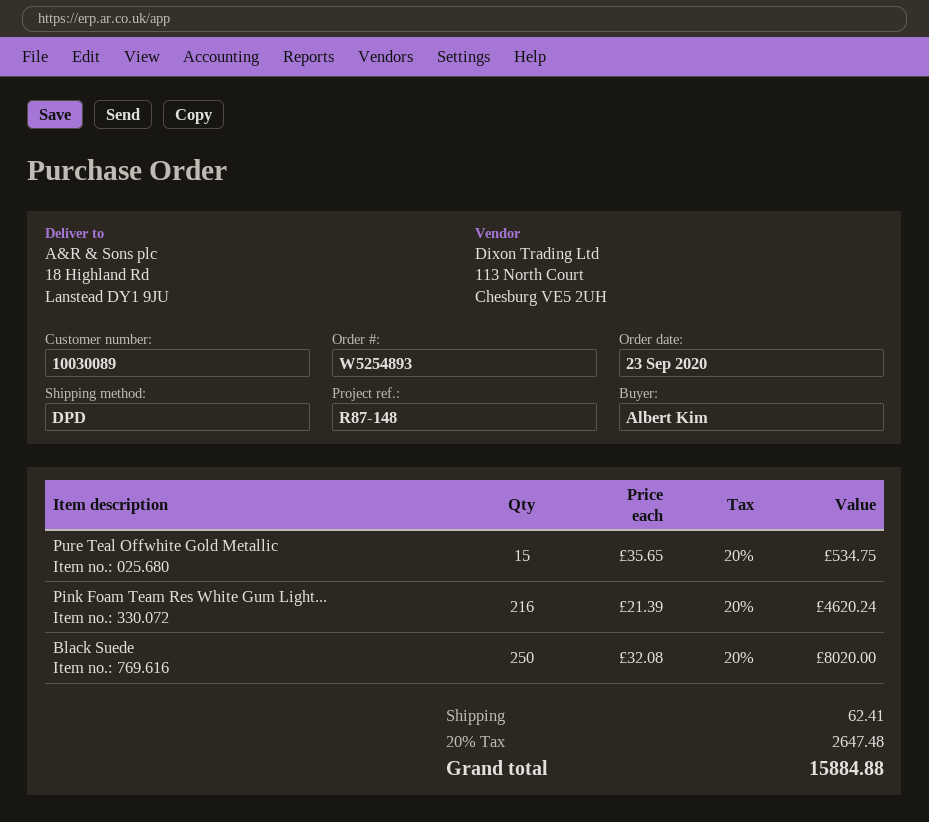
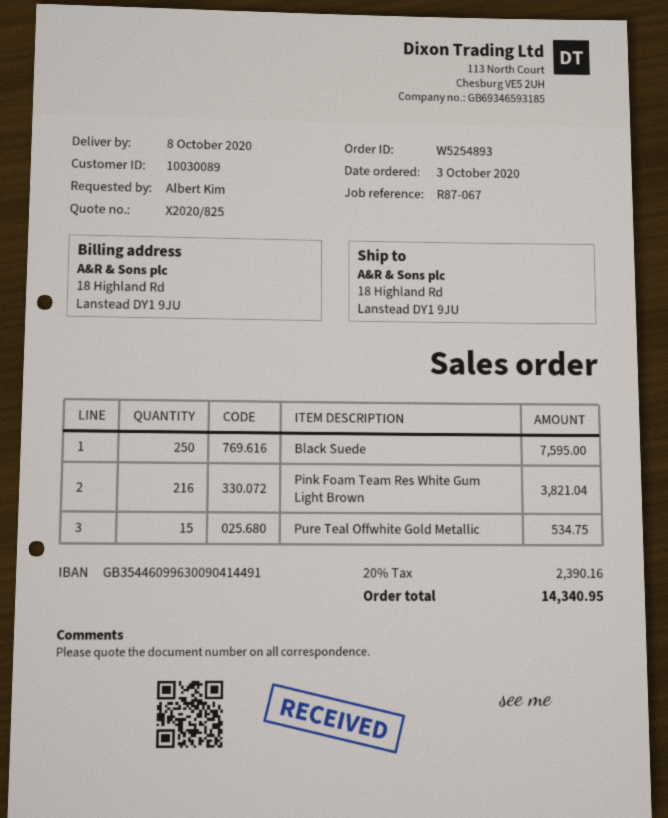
order date: 2020-09-23 -> 2020-10-03
reference: R87-148 -> R87-067
Pink Foam Team Res White Gum Light...: 216 for 4620.24 -> 216 for 3821.04
Black Suede: 250 for 8020.00 -> 250 for 7595.00
shipping: 62.41 -> none
tax: 20% = 2647.48 -> 20% = 2390.16
total: 15884.88 -> 14340.95

